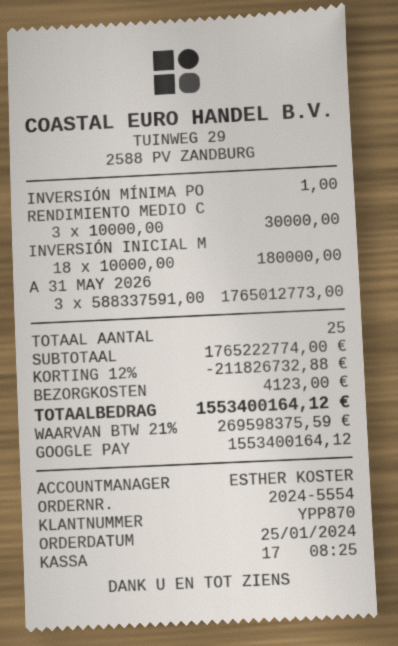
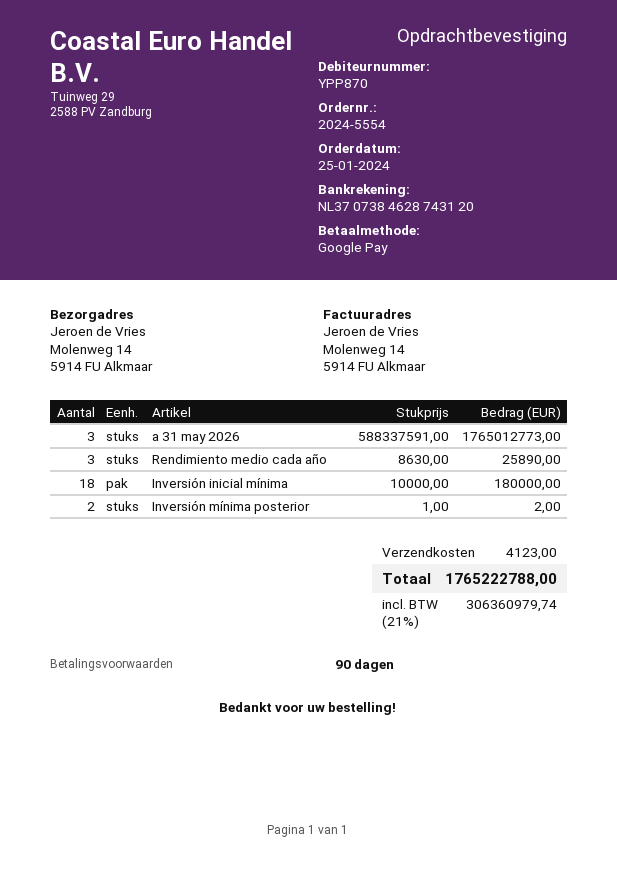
INVERSIÓN MÍNIMA PO: 1 x 1.00 = 1.00 -> 2 x 1.00 = 2.00
RENDIMIENTO MEDIO C: 3 x 10000.00 = 30000.00 -> 3 x 8630.00 = 25890.00
discount: 12% = 211826732.88 -> none
tax: 21% = 269598375.59 -> 21% = 306360979.74
total: 1553400164.12 -> 1765222788.00

